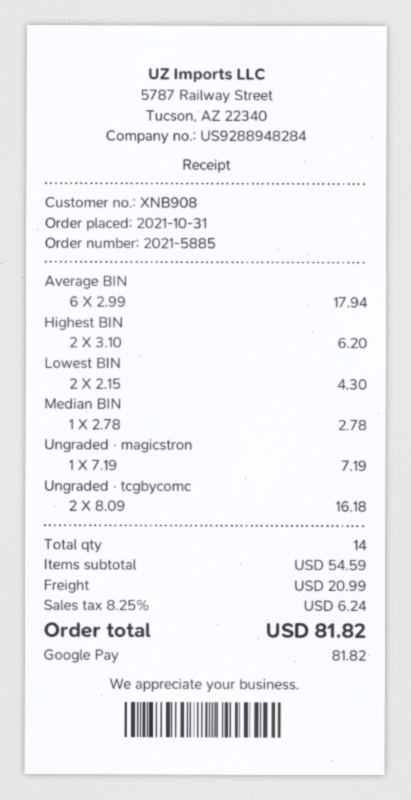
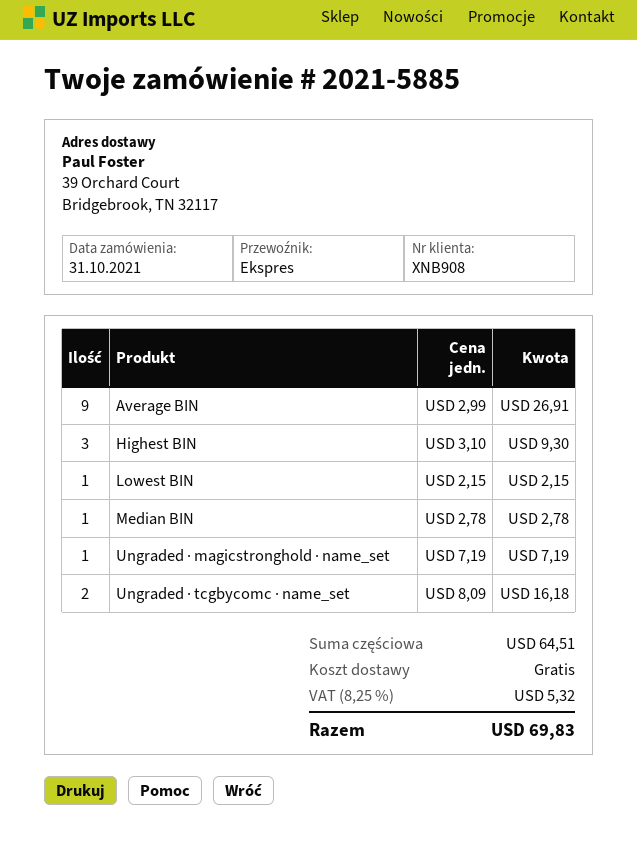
Average BIN: 6 x 2.99 = 17.94 -> 9 x 2.99 = 26.91
Highest BIN: 2 x 3.10 = 6.20 -> 3 x 3.10 = 9.30
Lowest BIN: 2 x 2.15 = 4.30 -> 1 x 2.15 = 2.15
subtotal: 54.59 -> 64.51
shipping: 20.99 -> 0.00
tax: 8.25% = 6.24 -> 8.25% = 5.32
total: 81.82 -> 69.83

